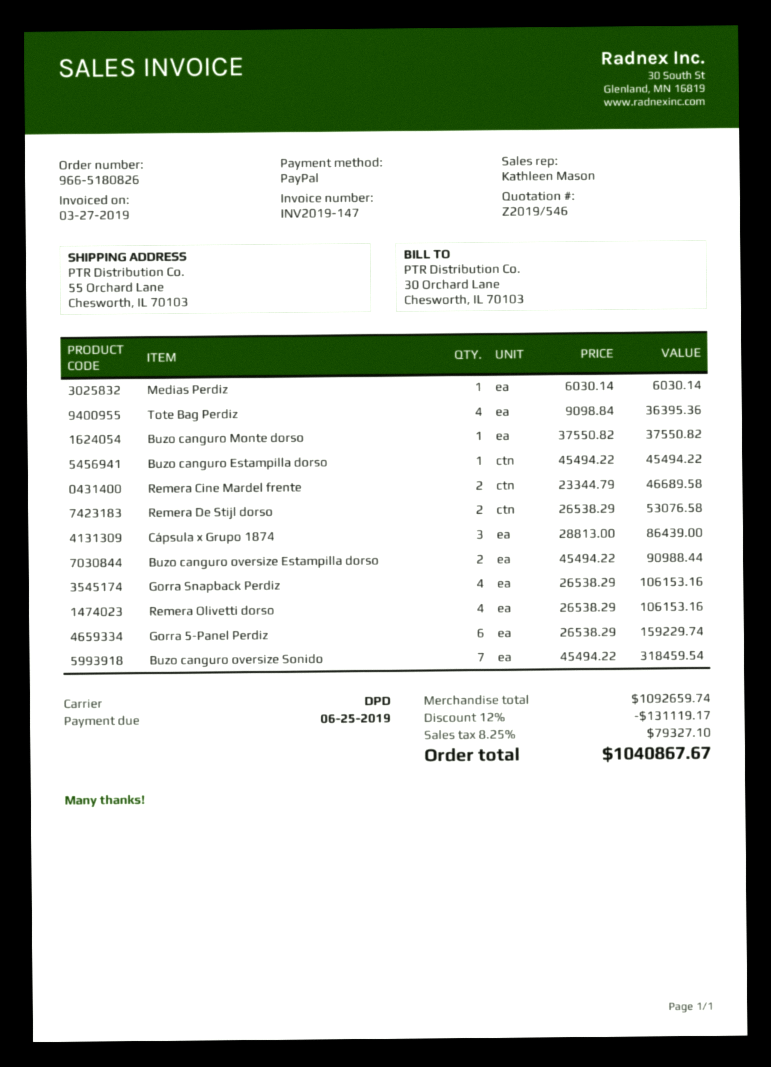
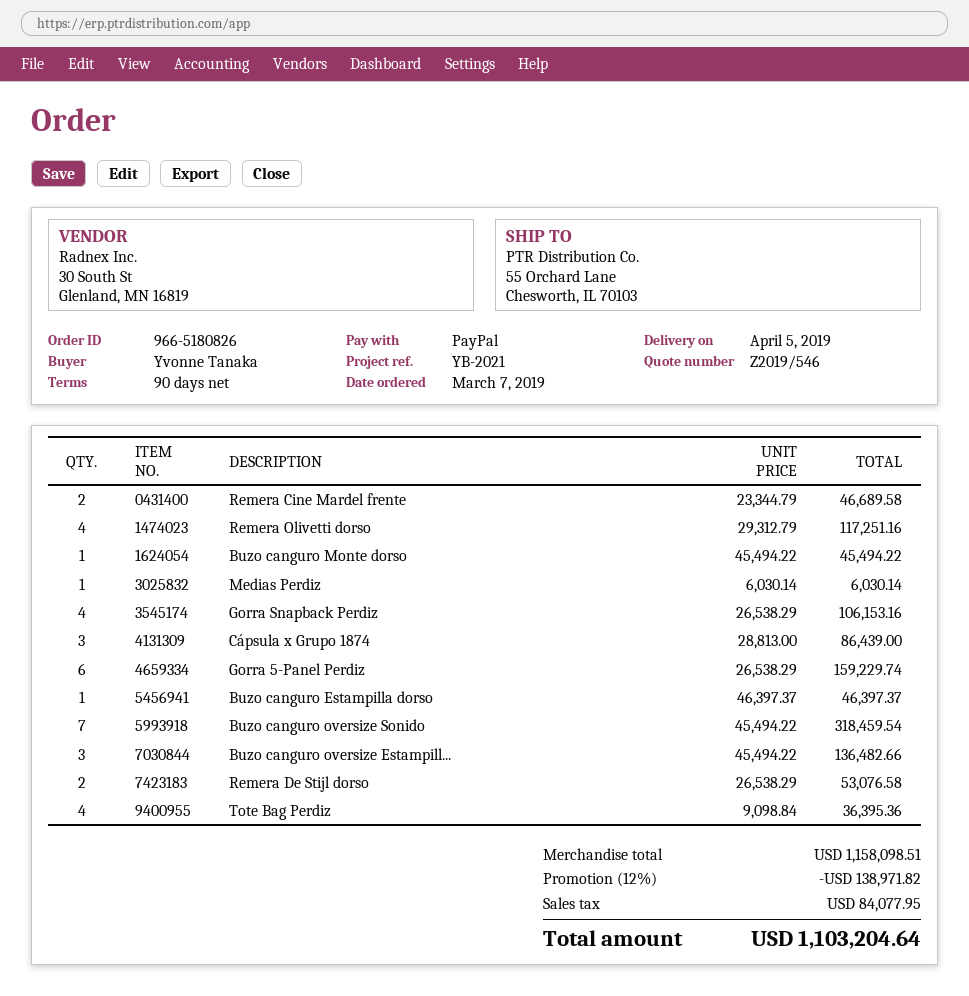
Buzo canguro Monte dorso: 1 x 37550.82 = 37550.82 -> 1 x 45494.22 = 45494.22
Buzo canguro Estampilla dorso: 1 x 45494.22 = 45494.22 -> 1 x 46397.37 = 46397.37
Buzo canguro oversize Estampilla dorso: 2 x 45494.22 = 90988.44 -> 3 x 45494.22 = 136482.66
Remera Olivetti dorso: 4 x 26538.29 = 106153.16 -> 4 x 29312.79 = 117251.16
subtotal: 1092659.74 -> 1158098.51
discount: 12% = 131119.17 -> 12% = 138971.82
tax: 79327.10 -> 84077.95
total: 1040867.67 -> 1103204.64

